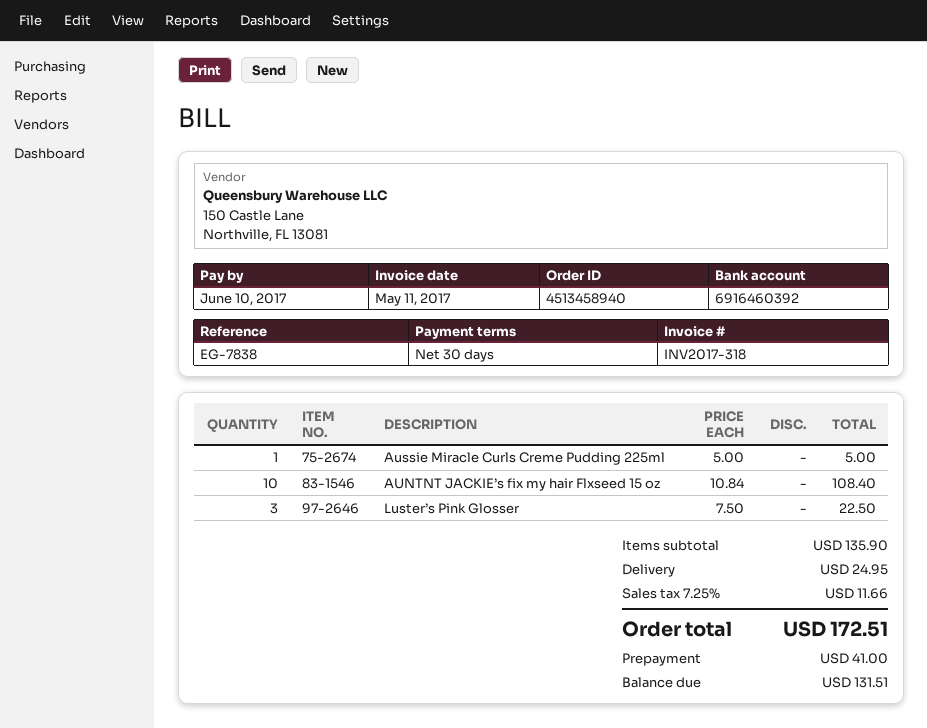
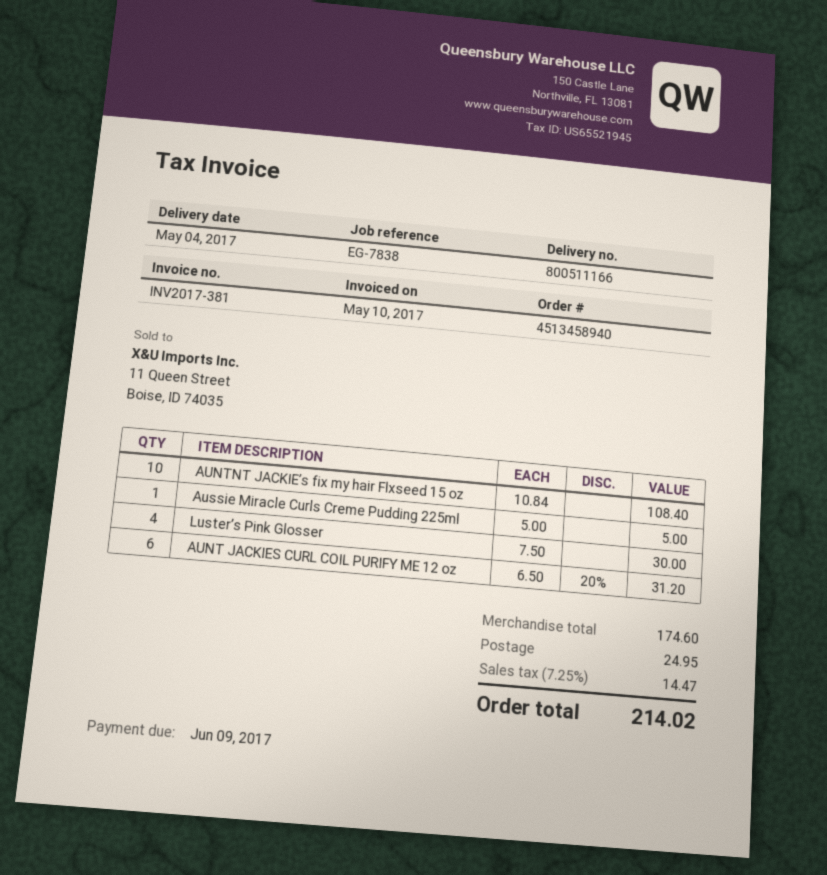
invoice number: INV2017-318 -> INV2017-381
invoice date: 2017-05-11 -> 2017-05-10
due date: 2017-06-10 -> 2017-06-09
Luster’s Pink Glosser: 3 x 7.50 = 22.50 -> 4 x 7.50 = 30.00
AUNT JACKIES CURL COIL PURIFY ME 12 oz: none -> 6 x 6.50 - 20% = 31.20
subtotal: 135.90 -> 174.60
tax: 7.25% = 11.66 -> 7.25% = 14.47
total: 172.51 -> 214.02

